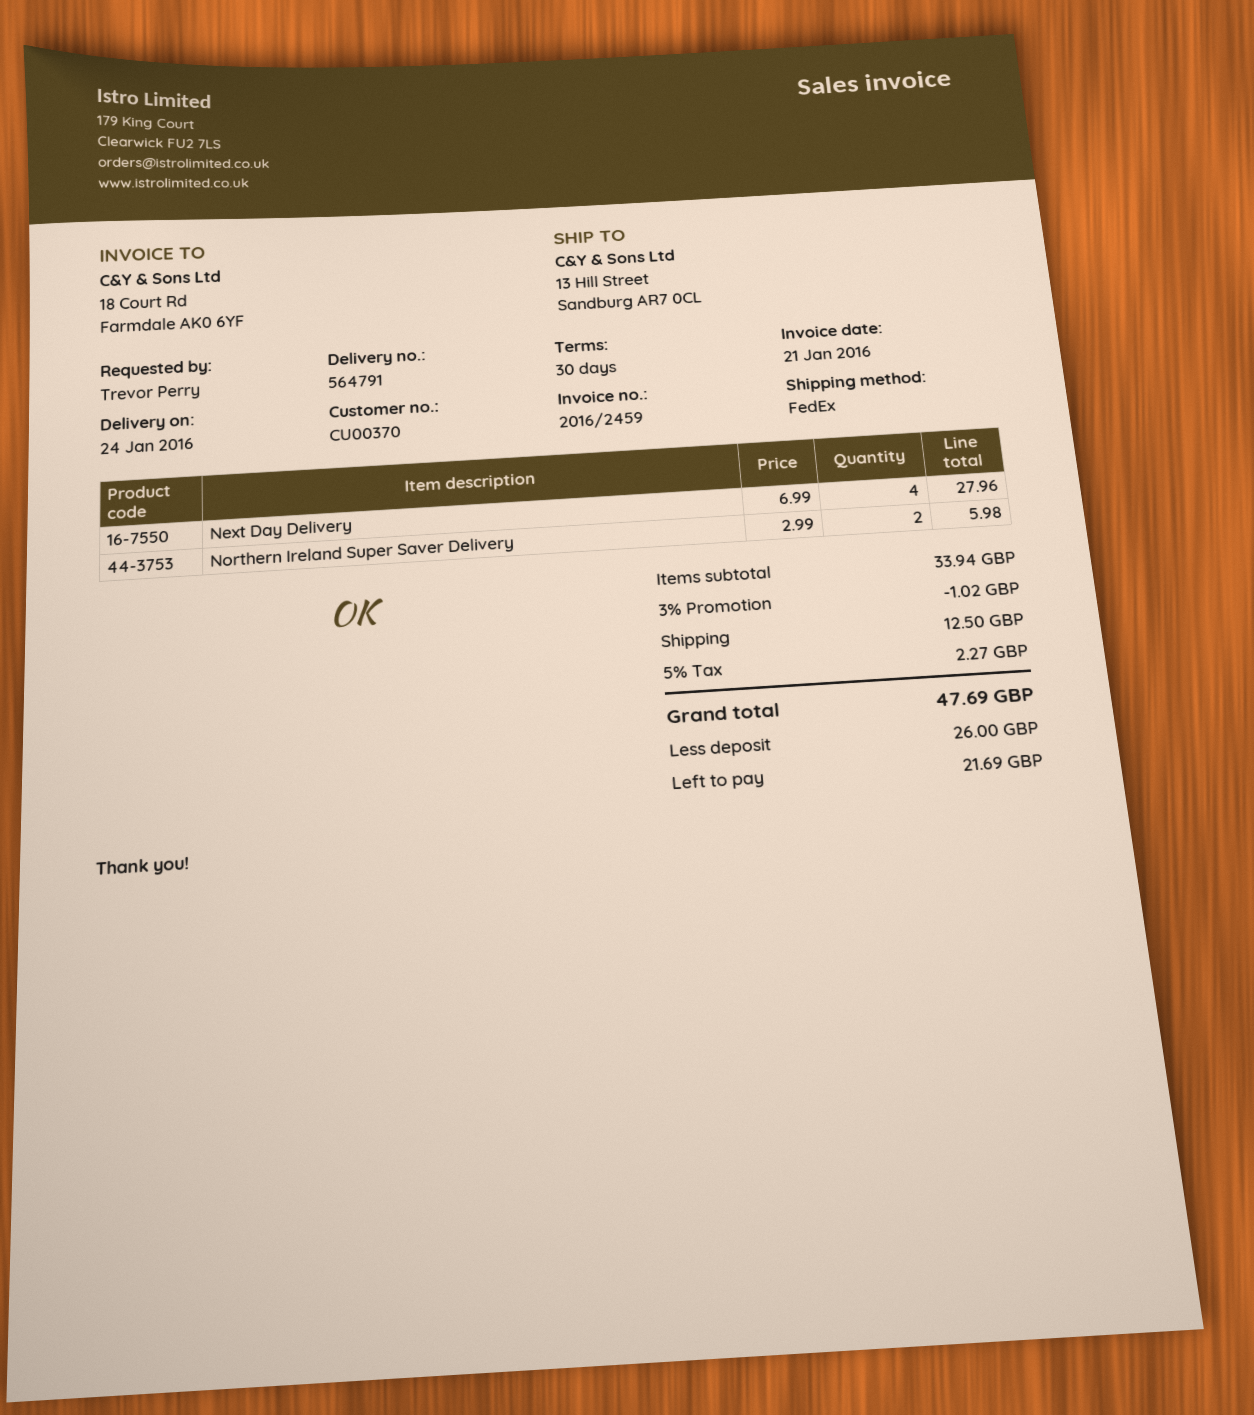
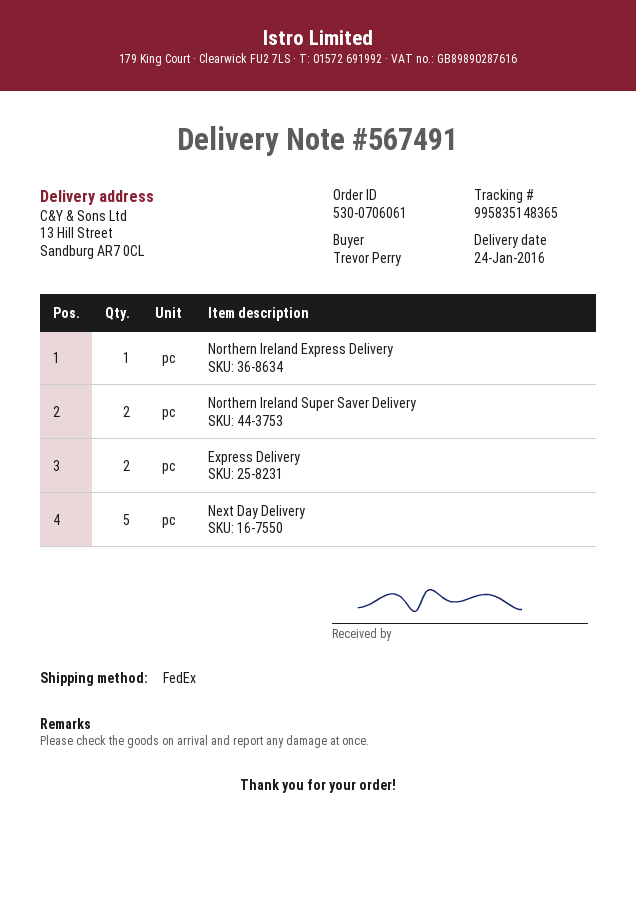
delivery note number: 564791 -> 567491
Next Day Delivery: 4 -> 5
Northern Ireland Express Delivery: none -> 1
Express Delivery: none -> 2

